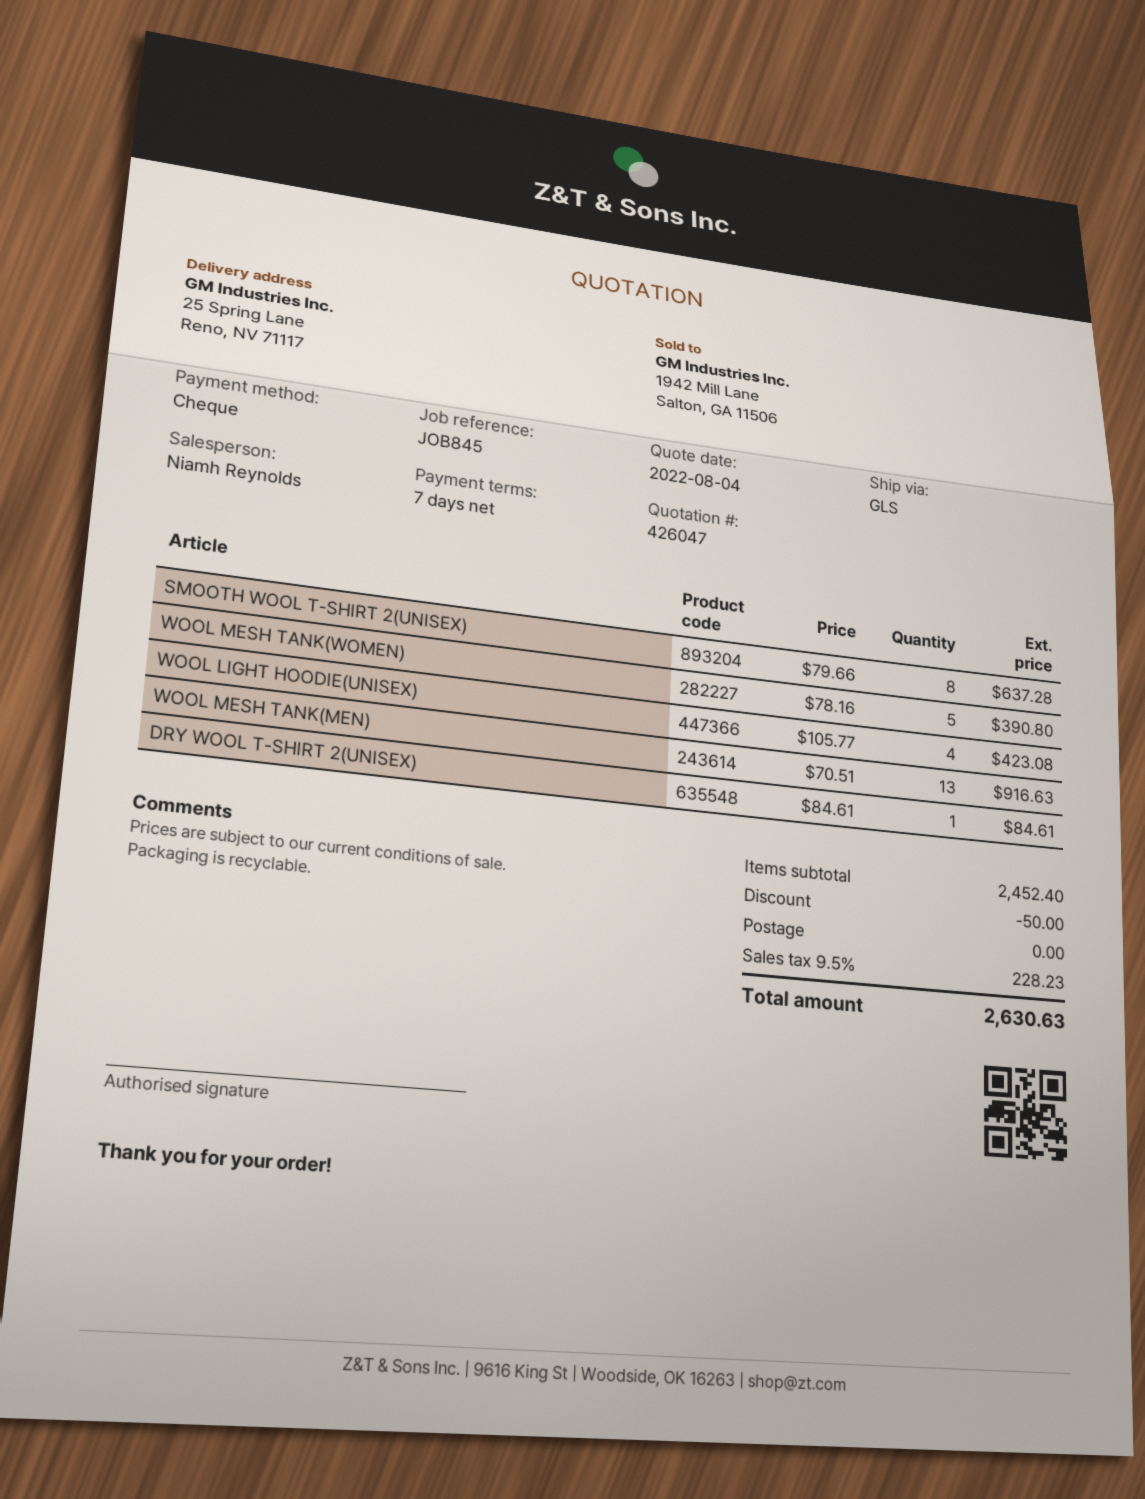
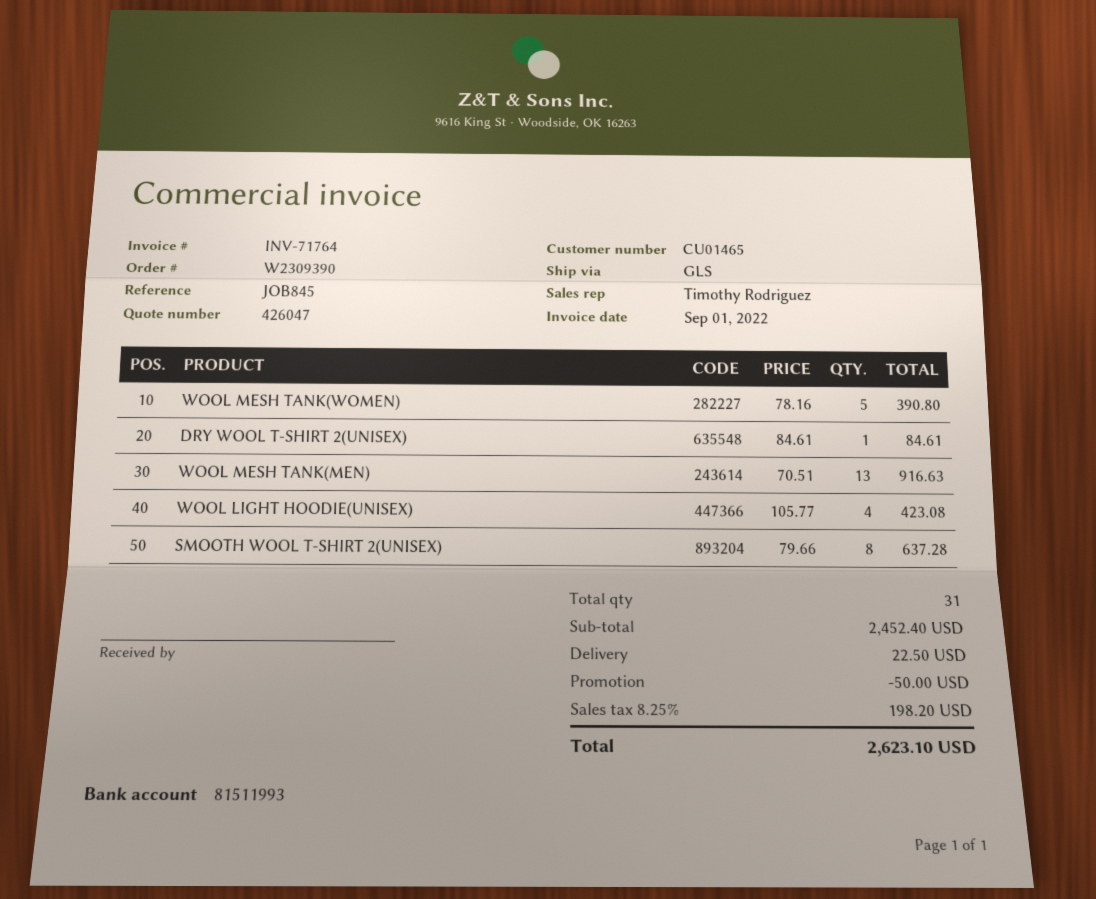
sales rep: Niamh Reynolds -> Timothy Rodriguez
shipping: 0.00 -> 22.50
tax: 9.5% = 228.23 -> 8.25% = 198.20
total: 2630.63 -> 2623.10

